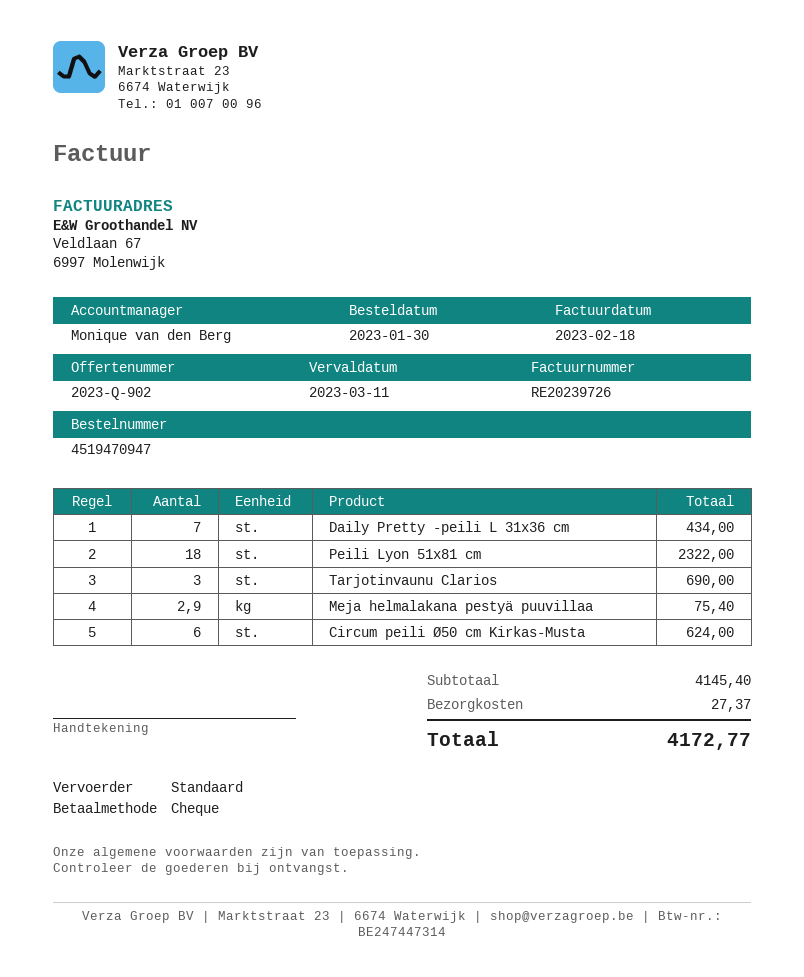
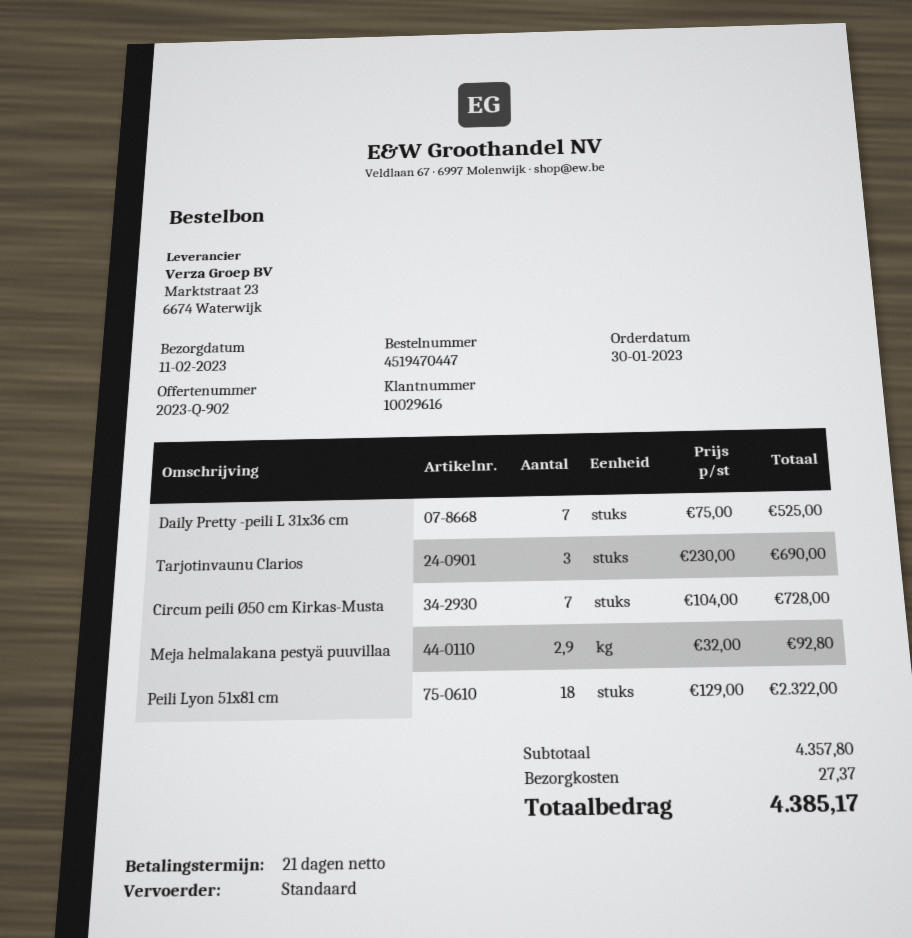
order number: 4519470947 -> 4519470447
Daily Pretty -peili L 31x36 cm: 7 for 434.00 -> 7 for 525.00
Meja helmalakana pestyä puuvillaa: 2.9 for 75.40 -> 2.9 for 92.80
Circum peili Ø50 cm Kirkas-Musta: 6 for 624.00 -> 7 for 728.00
subtotal: 4145.40 -> 4357.80
total: 4172.77 -> 4385.17

